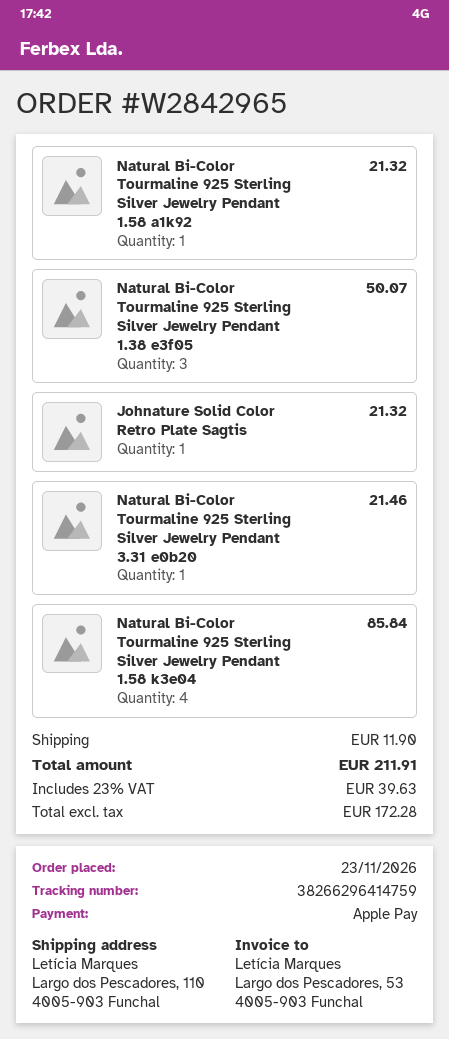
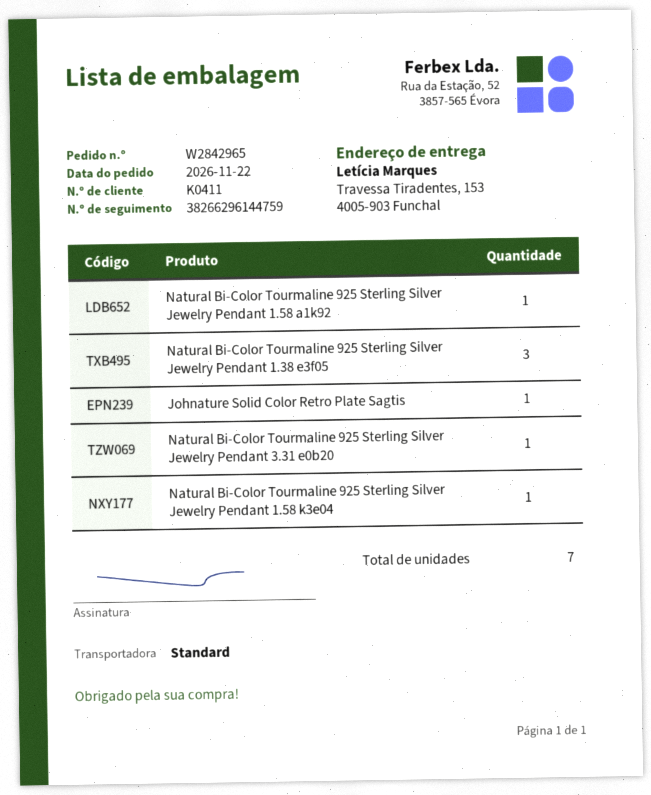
order date: 2026-11-23 -> 2026-11-22
tracking number: 38266296414759 -> 38266296144759
ship to: Largo dos Pescadores, 110, 4005-903 Funchal -> Travessa Tiradentes, 153, 4005-903 Funchal
Natural Bi-Color Tourmaline 925 Sterling Silver Jewelry Pendant 1.58 k3e04: 4 -> 1

